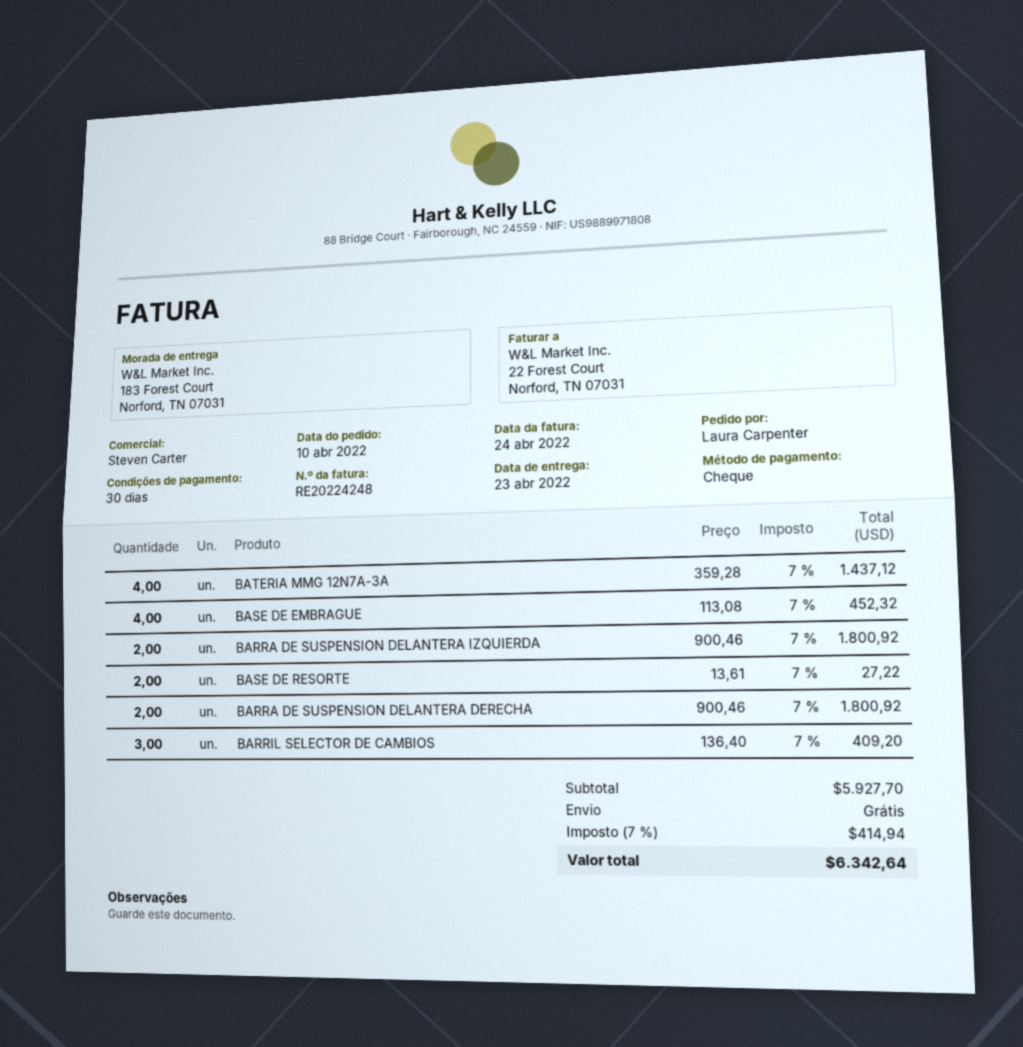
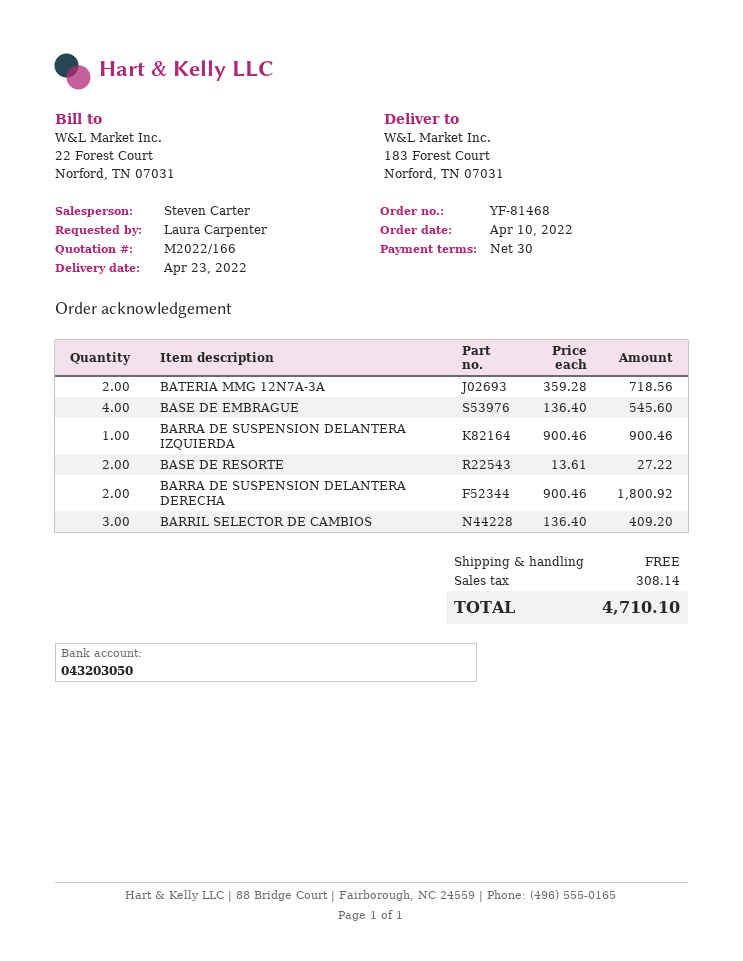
BATERIA MMG 12N7A-3A: 4 x 359.28 = 1437.12 -> 2 x 359.28 = 718.56
BASE DE EMBRAGUE: 4 x 113.08 = 452.32 -> 4 x 136.40 = 545.60
BARRA DE SUSPENSION DELANTERA IZQUIERDA: 2 x 900.46 = 1800.92 -> 1 x 900.46 = 900.46
tax: 414.94 -> 308.14
total: 6342.64 -> 4710.10

